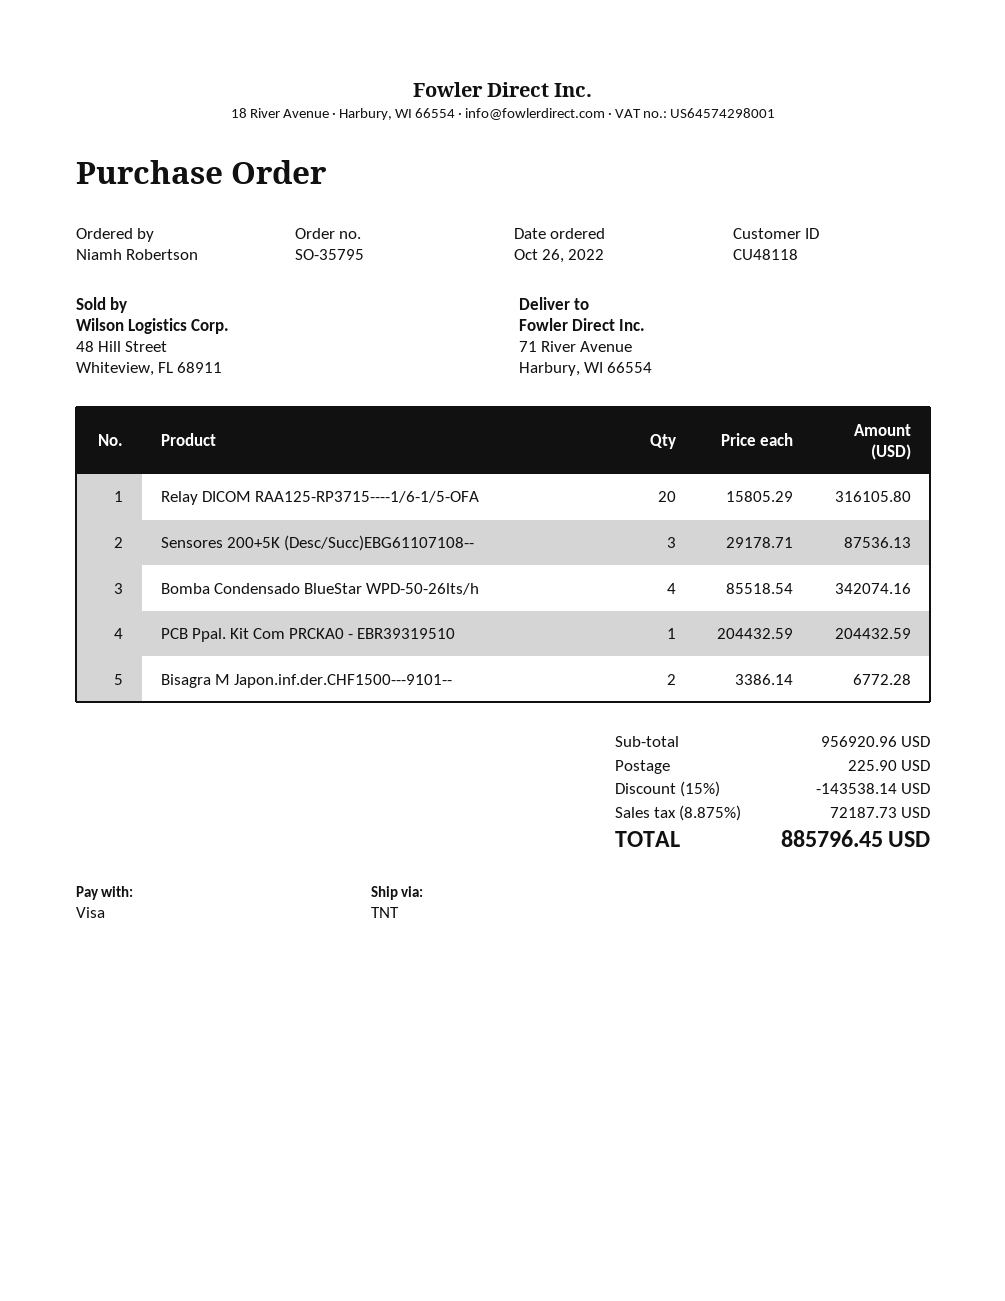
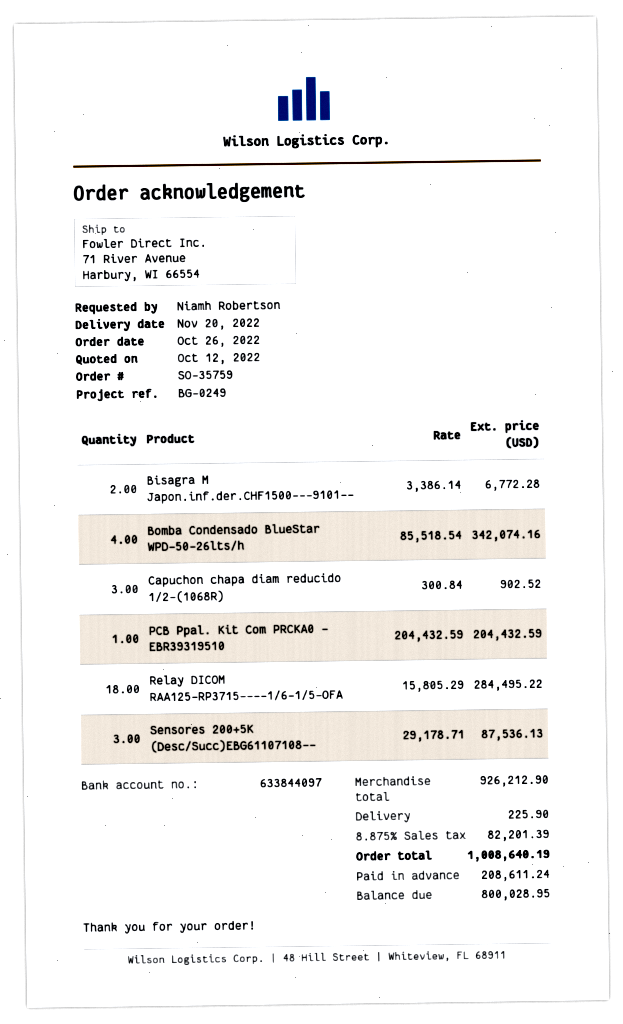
order number: SO-35795 -> SO-35759
Relay DICOM RAA125-RP3715----1/6-1/5-OFA: 20 x 15805.29 = 316105.80 -> 18 x 15805.29 = 284495.22
Capuchon chapa diam reducido 1/2-(1068R): none -> 3 x 300.84 = 902.52
subtotal: 956920.96 -> 926212.90
discount: 15% = 143538.14 -> none
tax: 8.875% = 72187.73 -> 8.875% = 82201.39
total: 885796.45 -> 1008640.19

